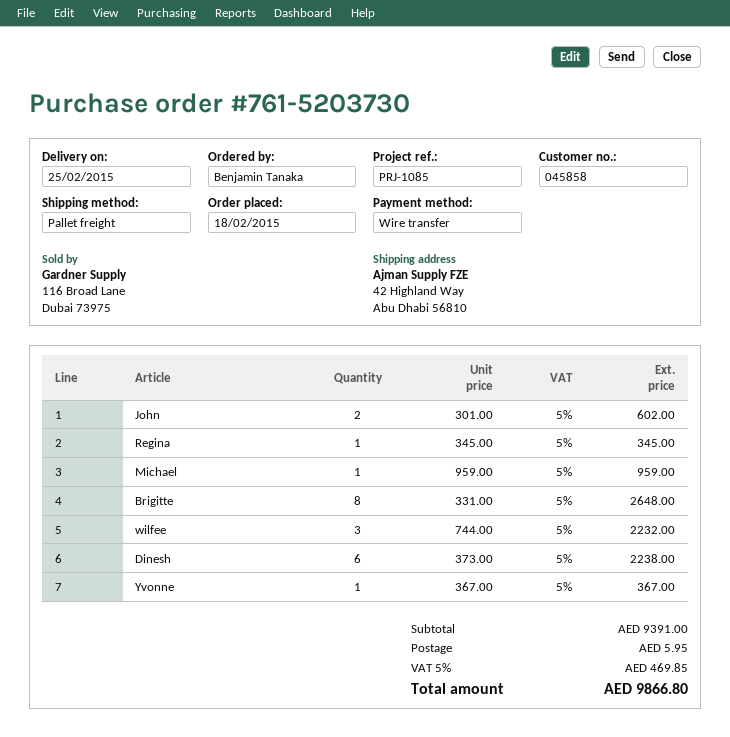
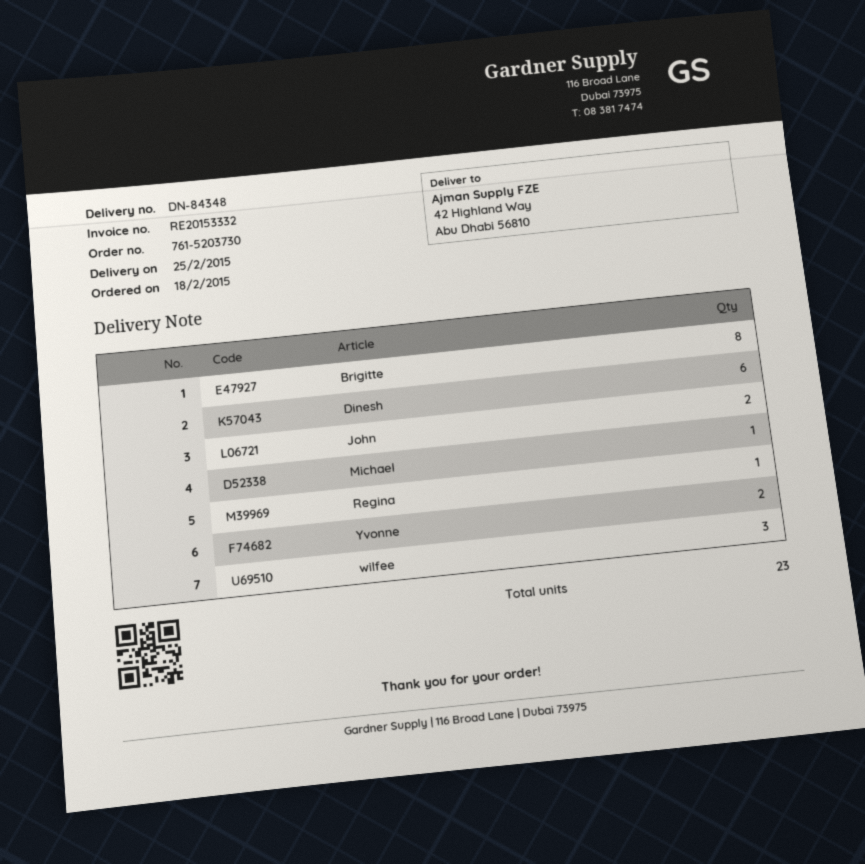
Yvonne: 1 -> 2

